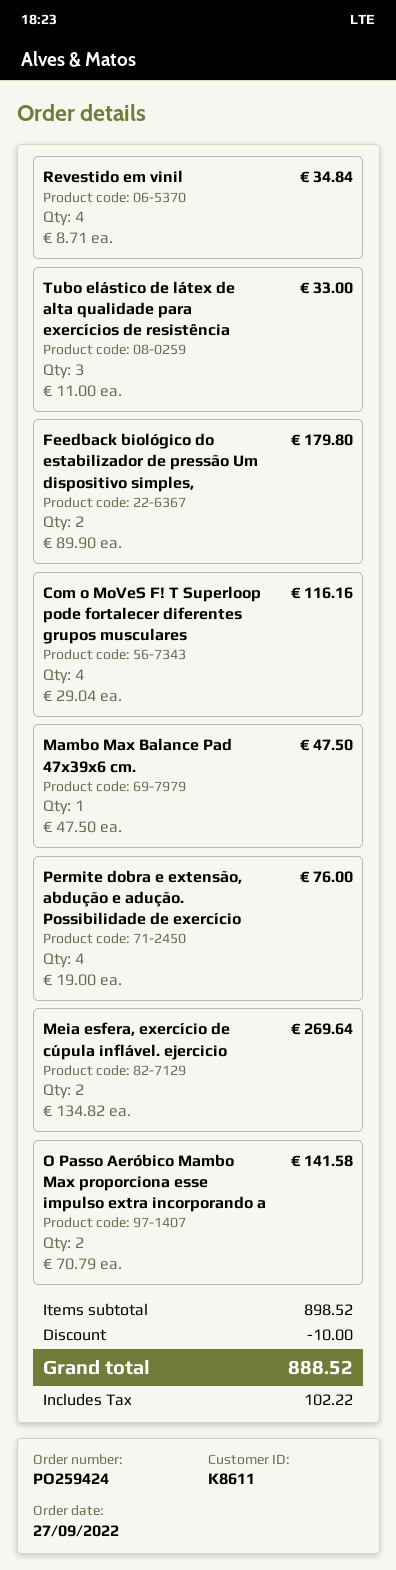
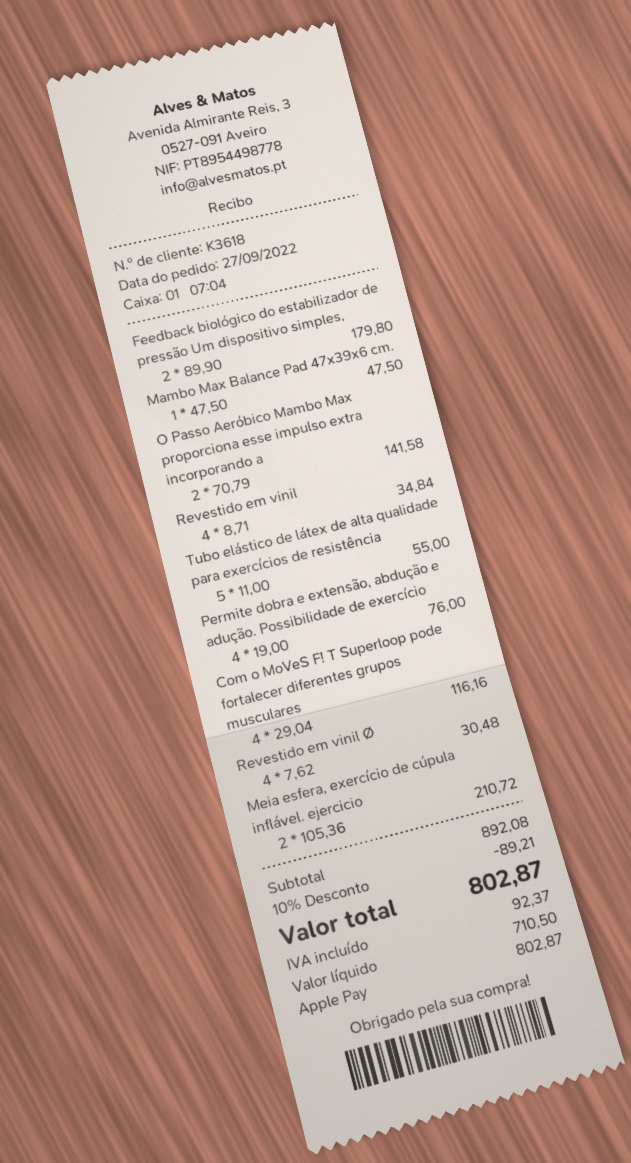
customer number: K8611 -> K3618
Tubo elástico de látex de alta qualidade para exercícios de resistência: 3 x 11.00 = 33.00 -> 5 x 11.00 = 55.00
Meia esfera, exercício de cúpula inflável. ejercicio: 2 x 134.82 = 269.64 -> 2 x 105.36 = 210.72
Revestido em vinil Ø: none -> 4 x 7.62 = 30.48
subtotal: 898.52 -> 892.08
discount: 10.00 -> 89.21
tax: 102.22 -> 92.37
total: 888.52 -> 802.87

